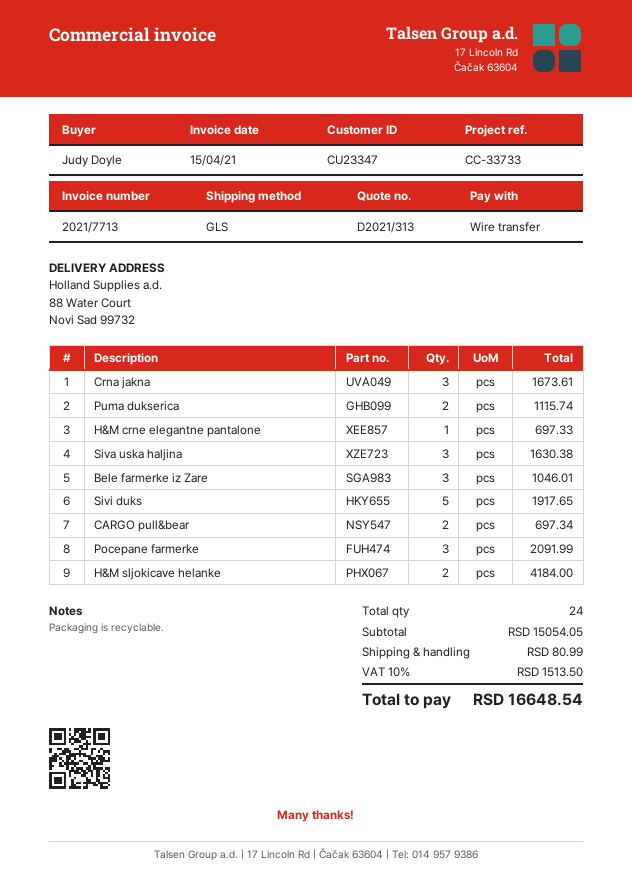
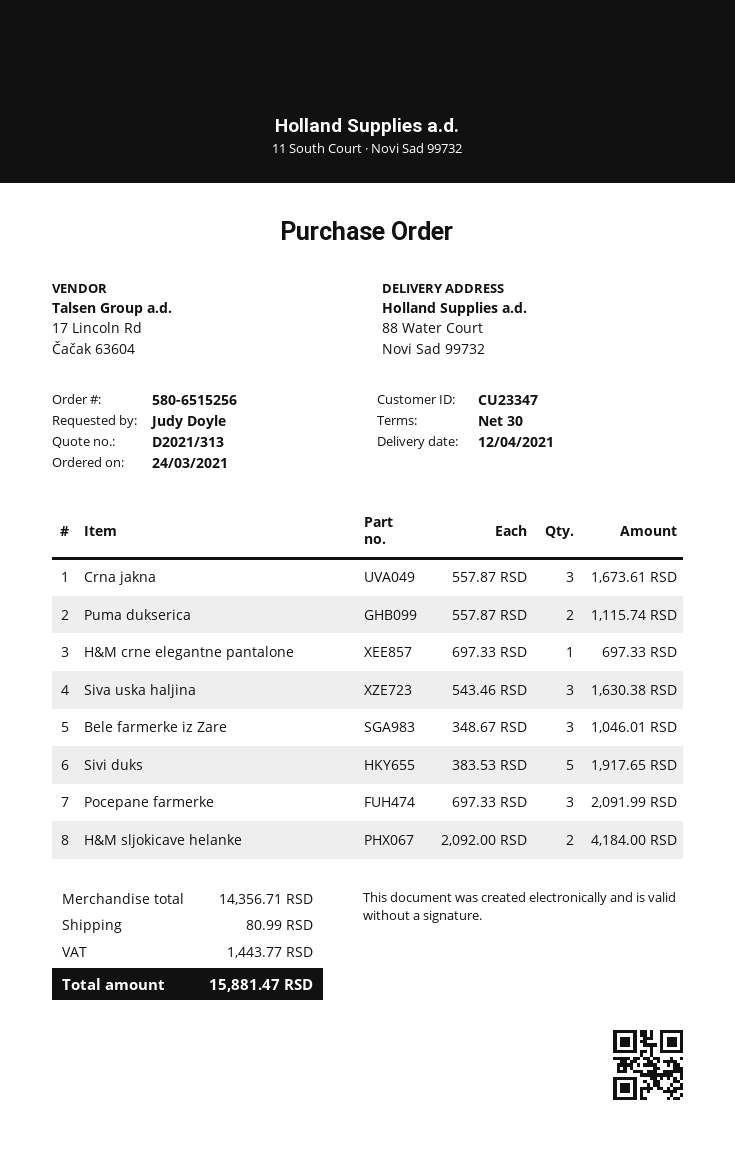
CARGO pull&bear: 2 for 697.34 -> none
subtotal: 15054.05 -> 14356.71
tax: 1513.50 -> 1443.77
total: 16648.54 -> 15881.47

